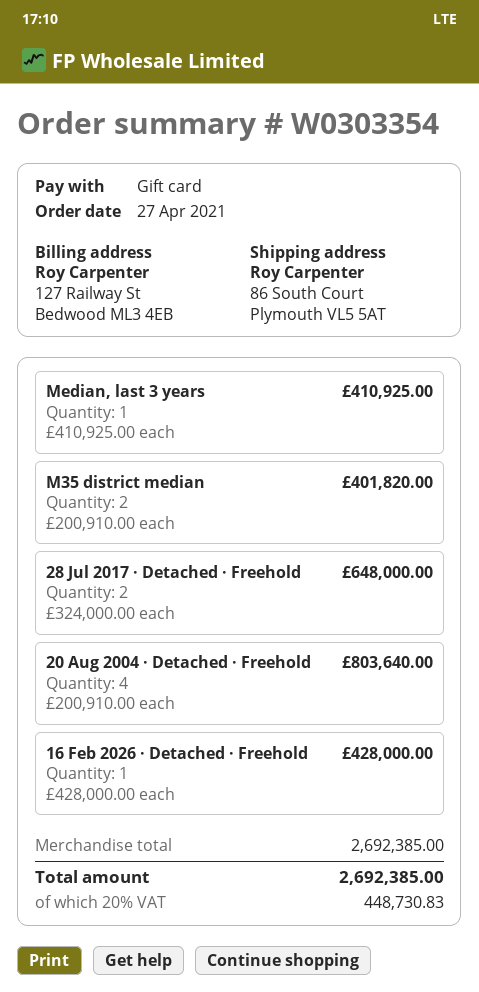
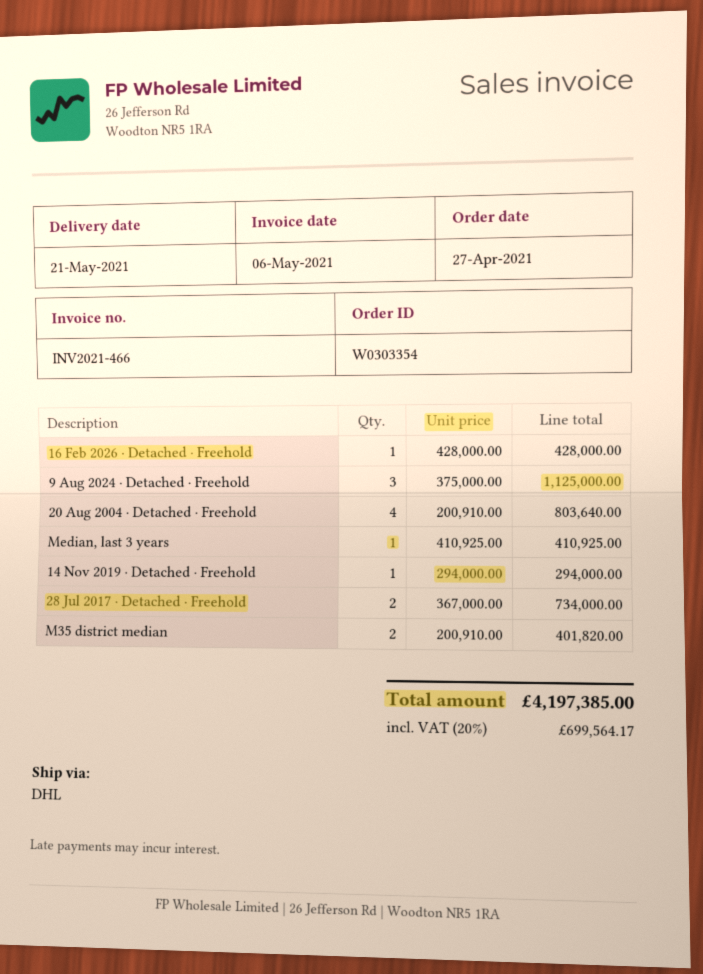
28 Jul 2017 · Detached · Freehold: 2 x 324000.00 = 648000.00 -> 2 x 367000.00 = 734000.00
9 Aug 2024 · Detached · Freehold: none -> 3 x 375000.00 = 1125000.00
14 Nov 2019 · Detached · Freehold: none -> 1 x 294000.00 = 294000.00
tax: 20% = 448730.83 -> 20% = 699564.17
total: 2692385.00 -> 4197385.00

